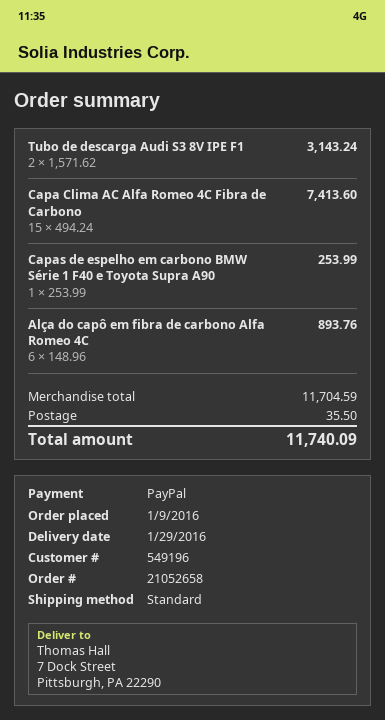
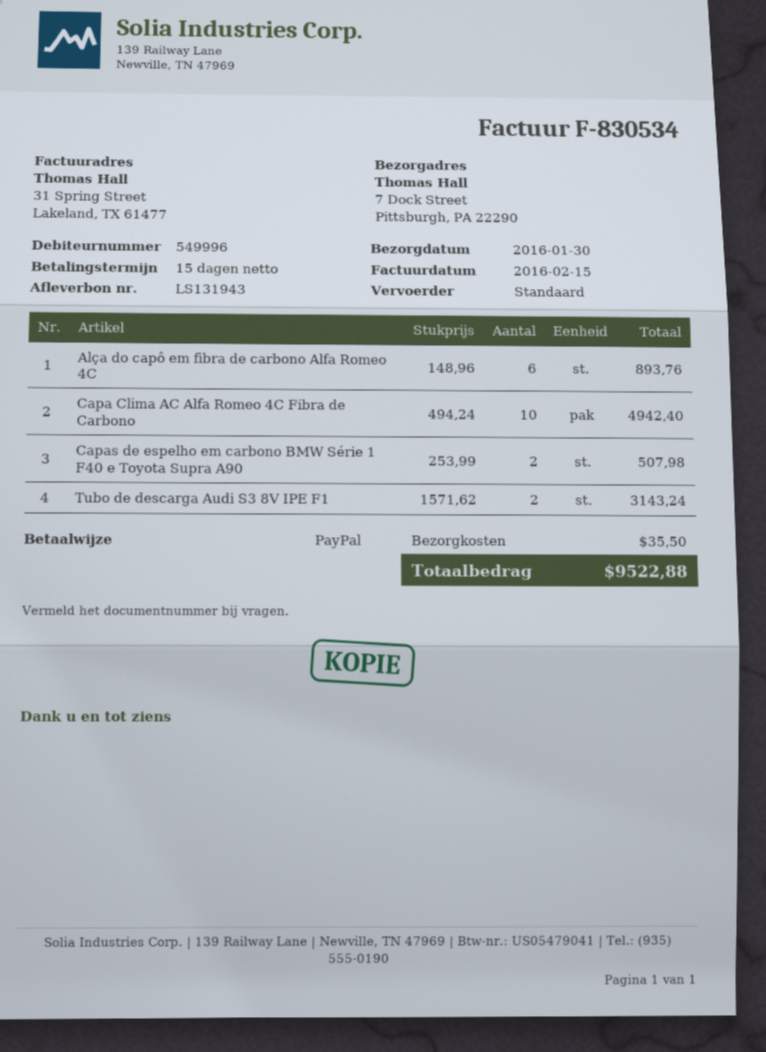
delivery date: 2016-01-29 -> 2016-01-30
customer number: 549196 -> 549996
Capa Clima AC Alfa Romeo 4C Fibra de Carbono: 15 x 494.24 = 7413.60 -> 10 x 494.24 = 4942.40
Capas de espelho em carbono BMW Série 1 F40 e Toyota Supra A90: 1 x 253.99 = 253.99 -> 2 x 253.99 = 507.98
total: 11740.09 -> 9522.88

